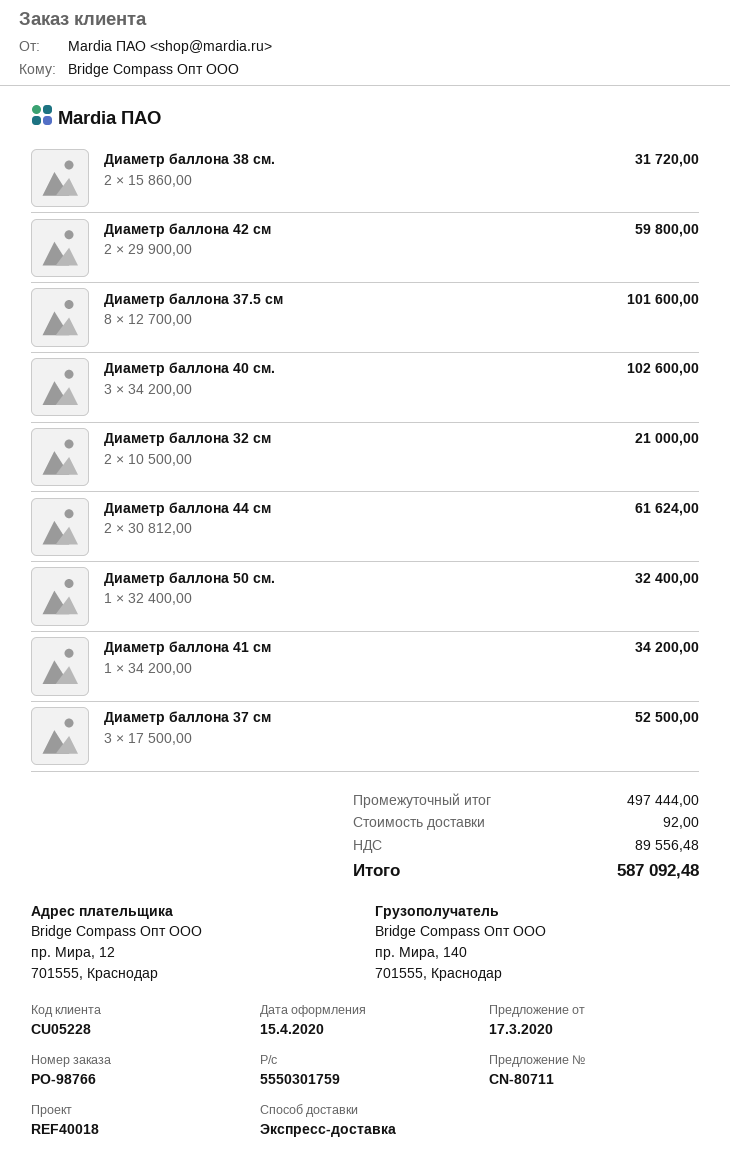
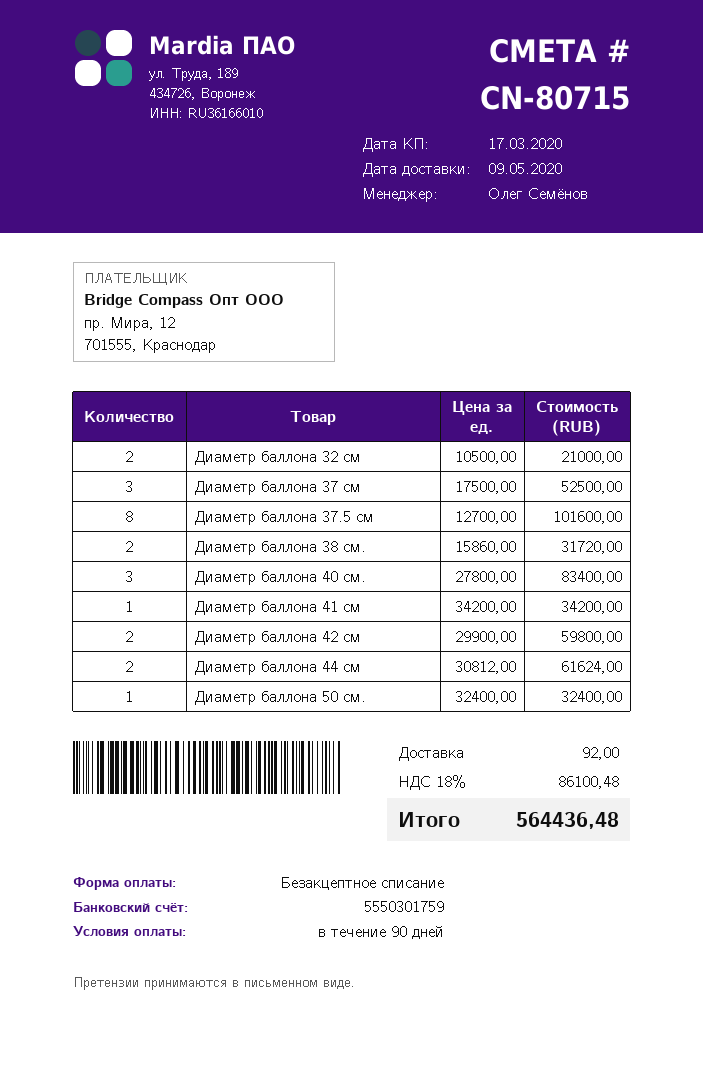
quote number: CN-80711 -> CN-80715
Диаметр баллона 40 см.: 3 x 34200.00 = 102600.00 -> 3 x 27800.00 = 83400.00
tax: 89556.48 -> 86100.48
total: 587092.48 -> 564436.48

